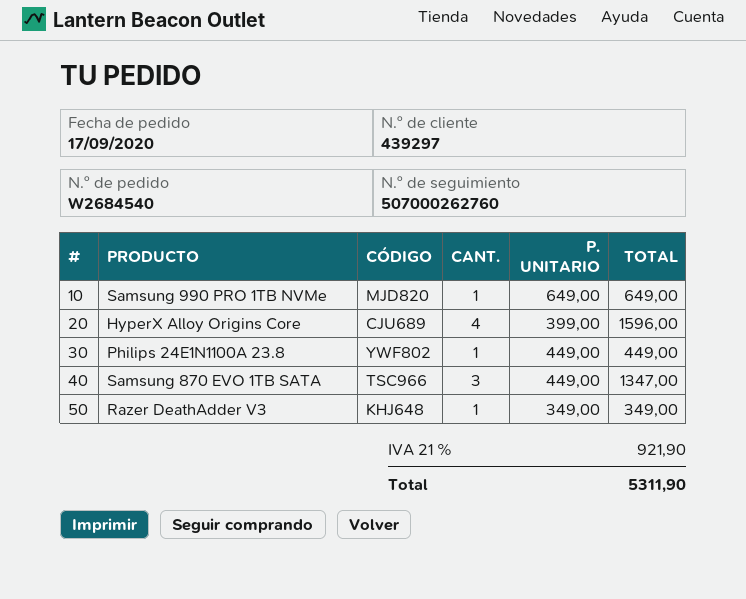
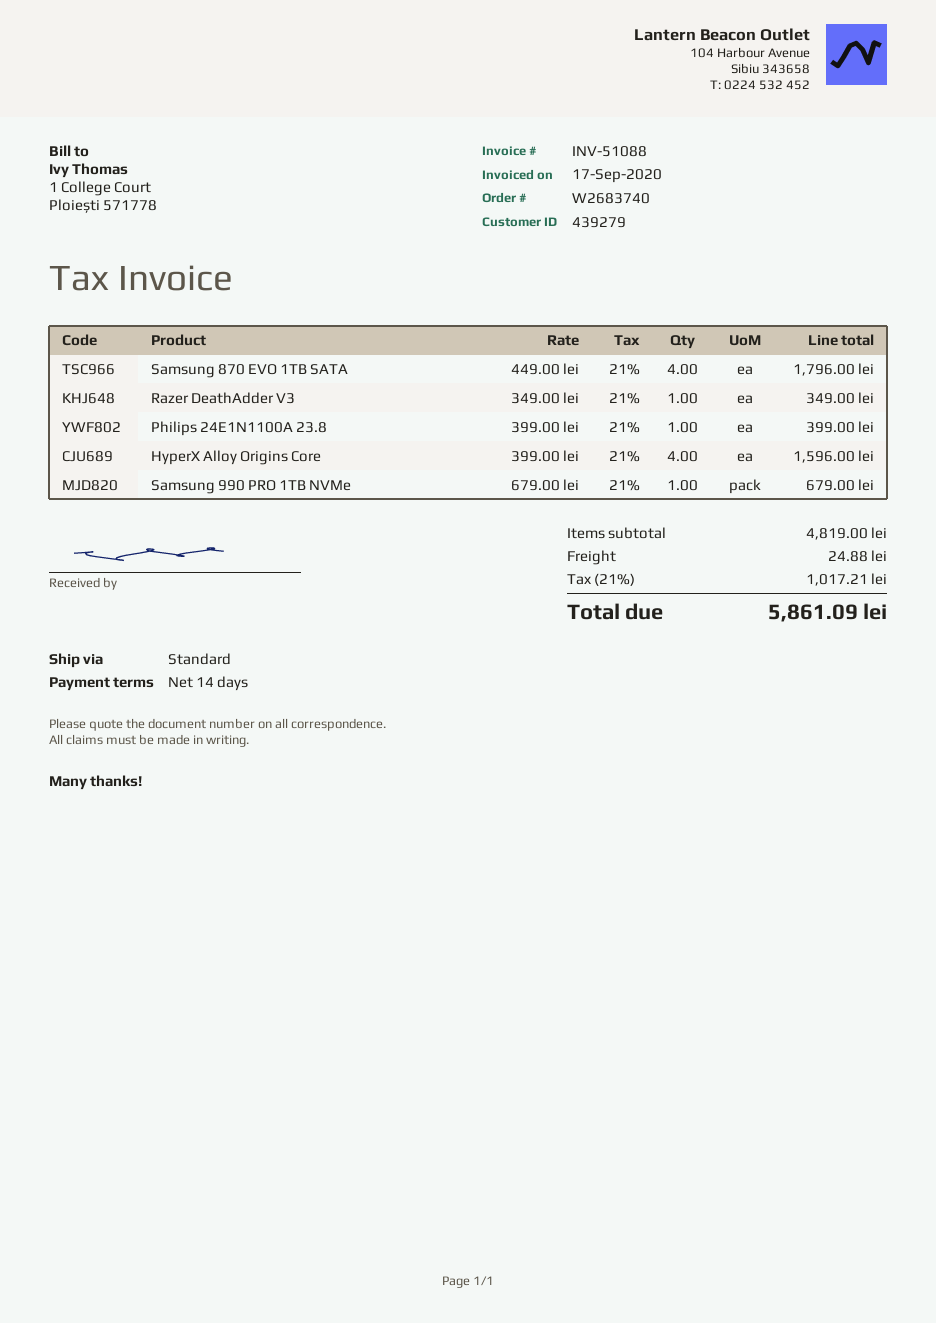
order number: W2684540 -> W2683740
customer number: 439297 -> 439279
Samsung 990 PRO 1TB NVMe: 1 x 649.00 = 649.00 -> 1 x 679.00 = 679.00
Philips 24E1N1100A 23.8: 1 x 449.00 = 449.00 -> 1 x 399.00 = 399.00
Samsung 870 EVO 1TB SATA: 3 x 449.00 = 1347.00 -> 4 x 449.00 = 1796.00
shipping: none -> 24.88
tax: 21% = 921.90 -> 21% = 1017.21
total: 5311.90 -> 5861.09

